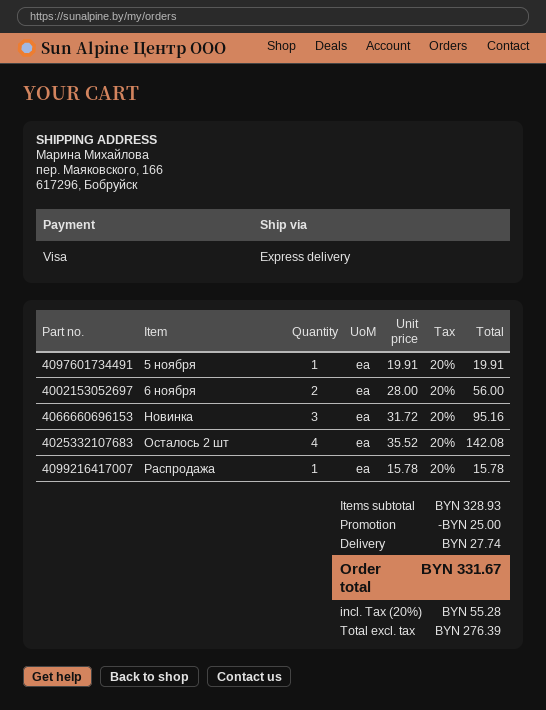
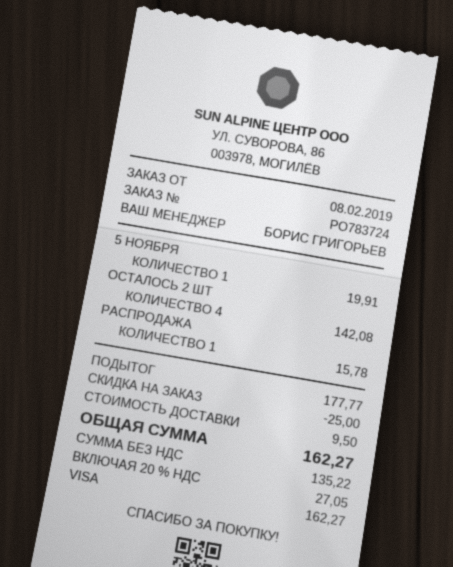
6 ноября: 2 for 56.00 -> none
Новинка: 3 for 95.16 -> none
subtotal: 328.93 -> 177.77
shipping: 27.74 -> 9.50
net: 276.39 -> 135.22
tax: 20% = 55.28 -> 20% = 27.05
total: 331.67 -> 162.27

